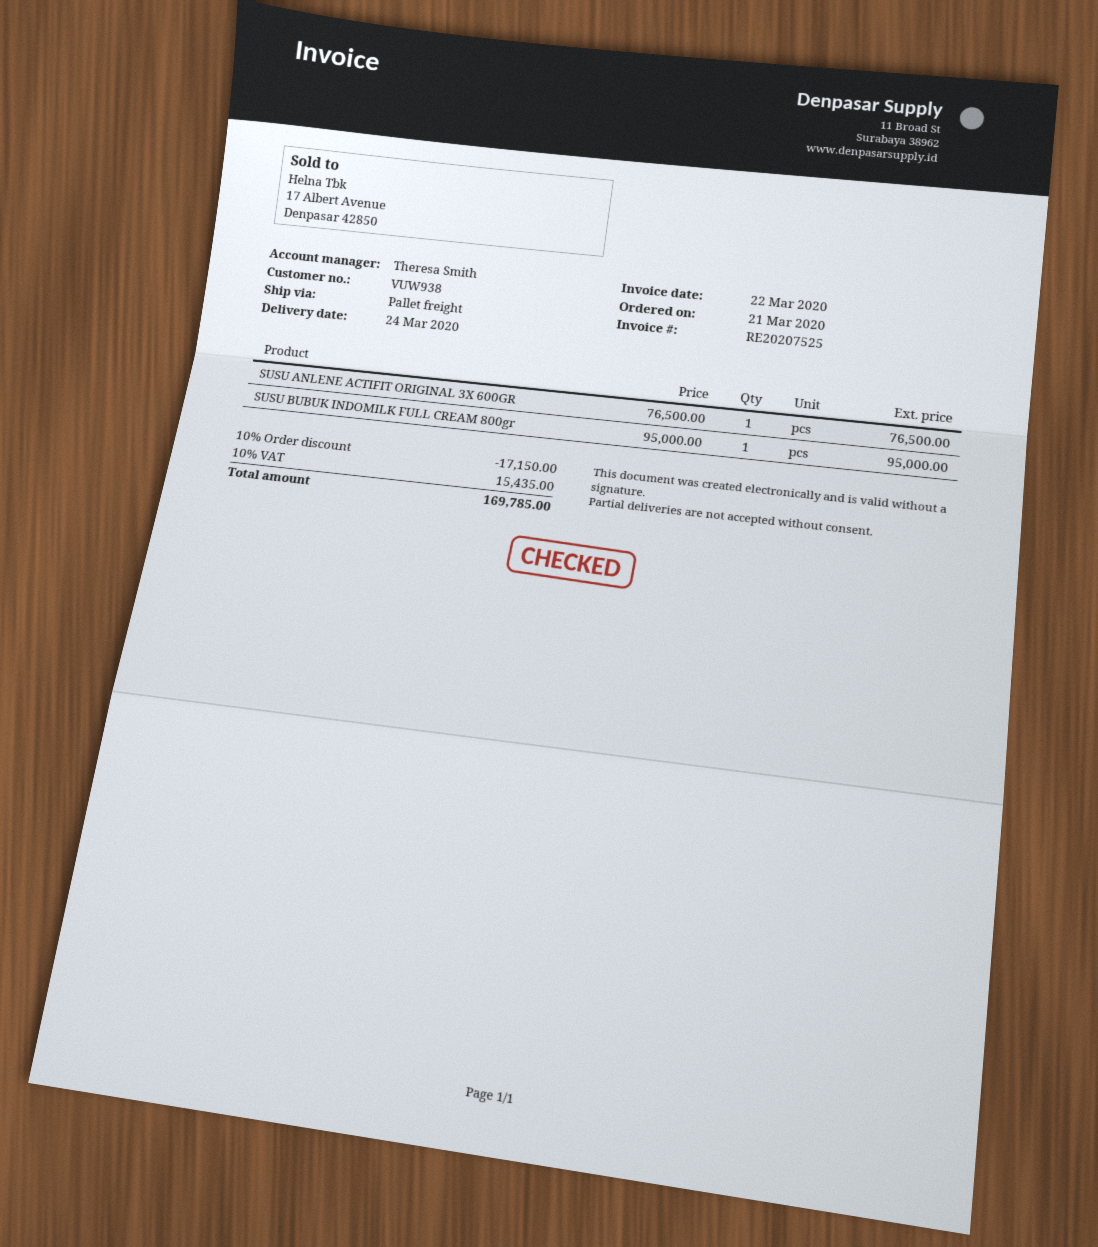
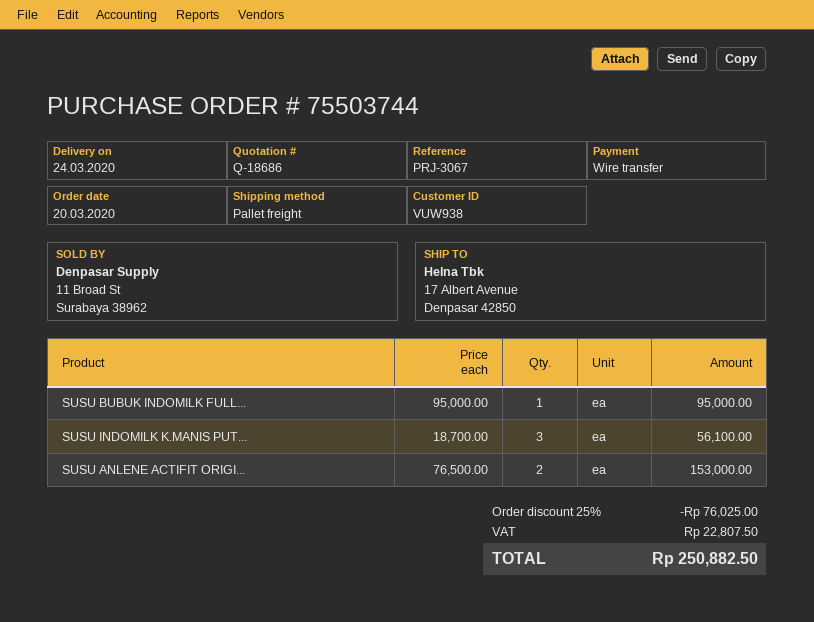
order date: 2020-03-21 -> 2020-03-20
SUSU ANLENE ACTIFIT ORIGINAL 3X 600GR: 1 x 76500.00 = 76500.00 -> 2 x 76500.00 = 153000.00
SUSU INDOMILK K.MANIS PUT...: none -> 3 x 18700.00 = 56100.00
discount: 10% = 17150.00 -> 25% = 76025.00
tax: 15435.00 -> 22807.50
total: 169785.00 -> 250882.50

